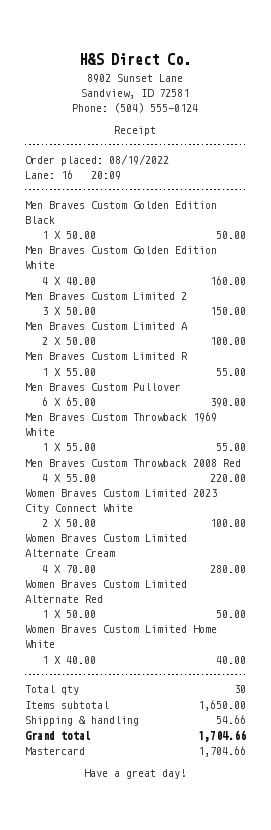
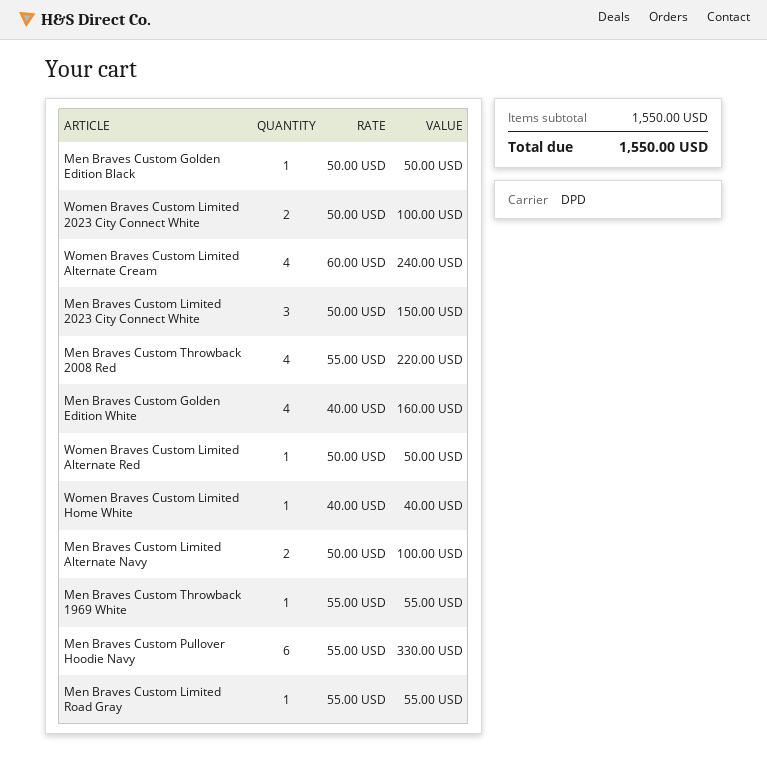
Men Braves Custom Pullover: 6 x 65.00 = 390.00 -> 6 x 55.00 = 330.00
Women Braves Custom Limited Alternate Cream: 4 x 70.00 = 280.00 -> 4 x 60.00 = 240.00
subtotal: 1650.00 -> 1550.00
shipping: 54.66 -> none
total: 1704.66 -> 1550.00

